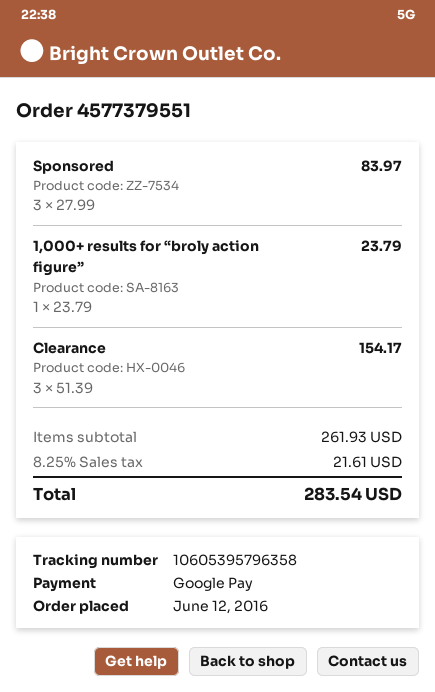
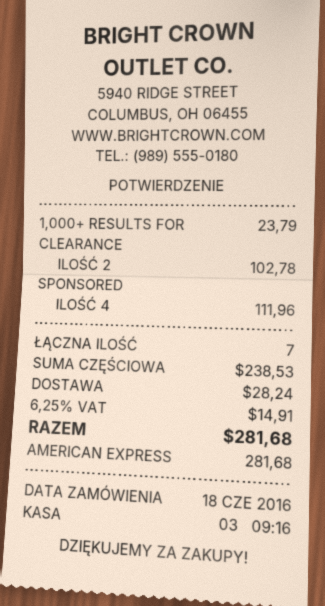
order date: 2016-06-12 -> 2016-06-18
payment method: Google Pay -> American Express
Sponsored: 3 for 83.97 -> 4 for 111.96
Clearance: 3 for 154.17 -> 2 for 102.78
subtotal: 261.93 -> 238.53
shipping: none -> 28.24
tax: 8.25% = 21.61 -> 6.25% = 14.91
total: 283.54 -> 281.68

